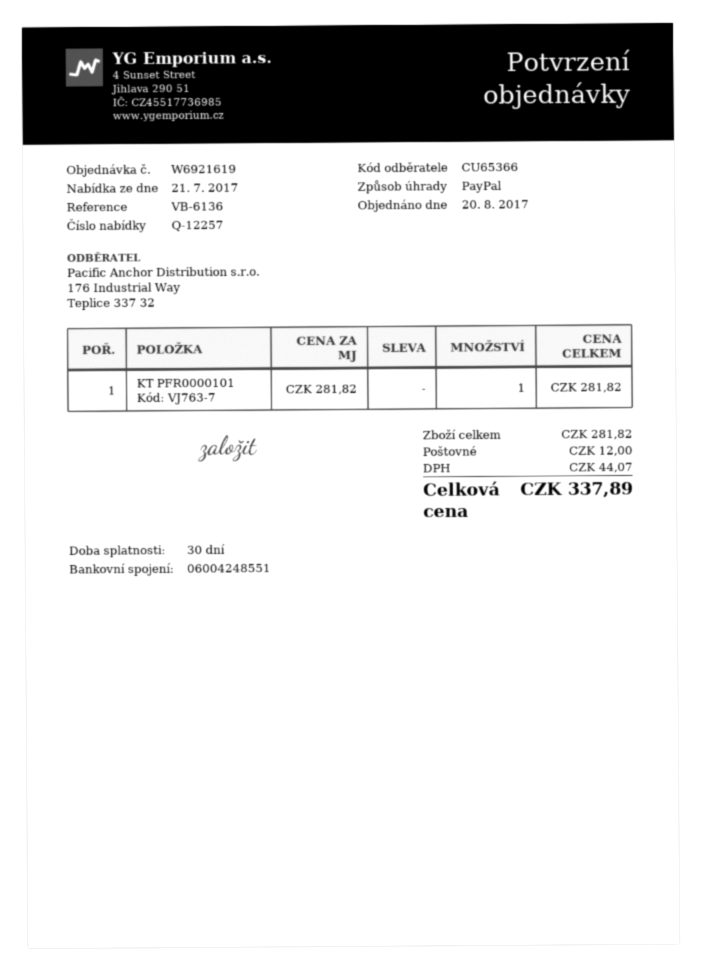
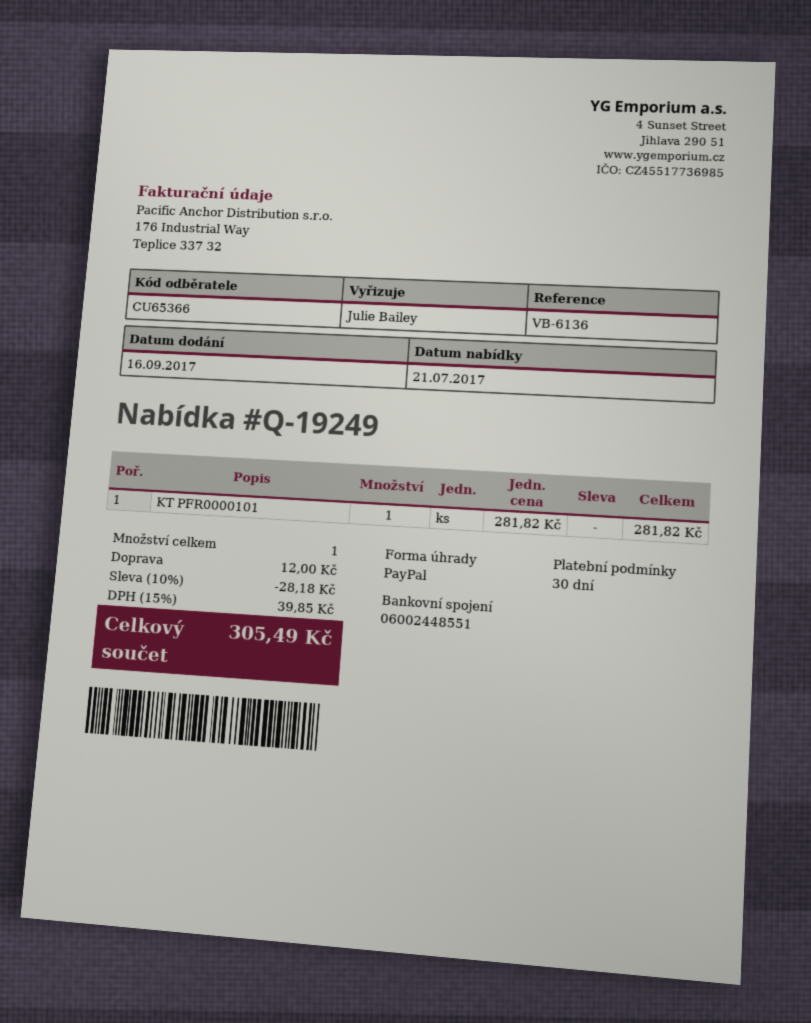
quote number: Q-12257 -> Q-19249
bank account: 06004248551 -> 06002448551
discount: none -> 10% = 28.18
tax: 44.07 -> 39.85
total: 337.89 -> 305.49

